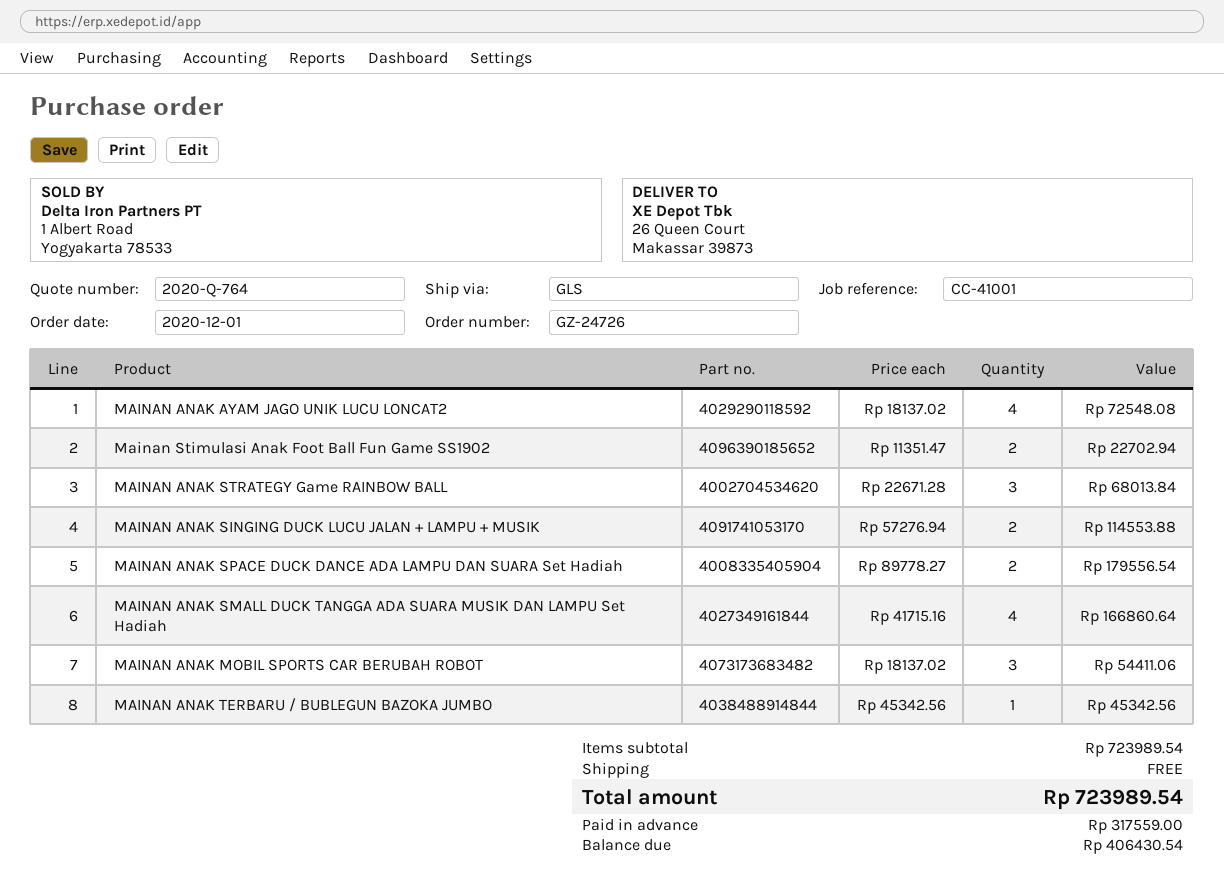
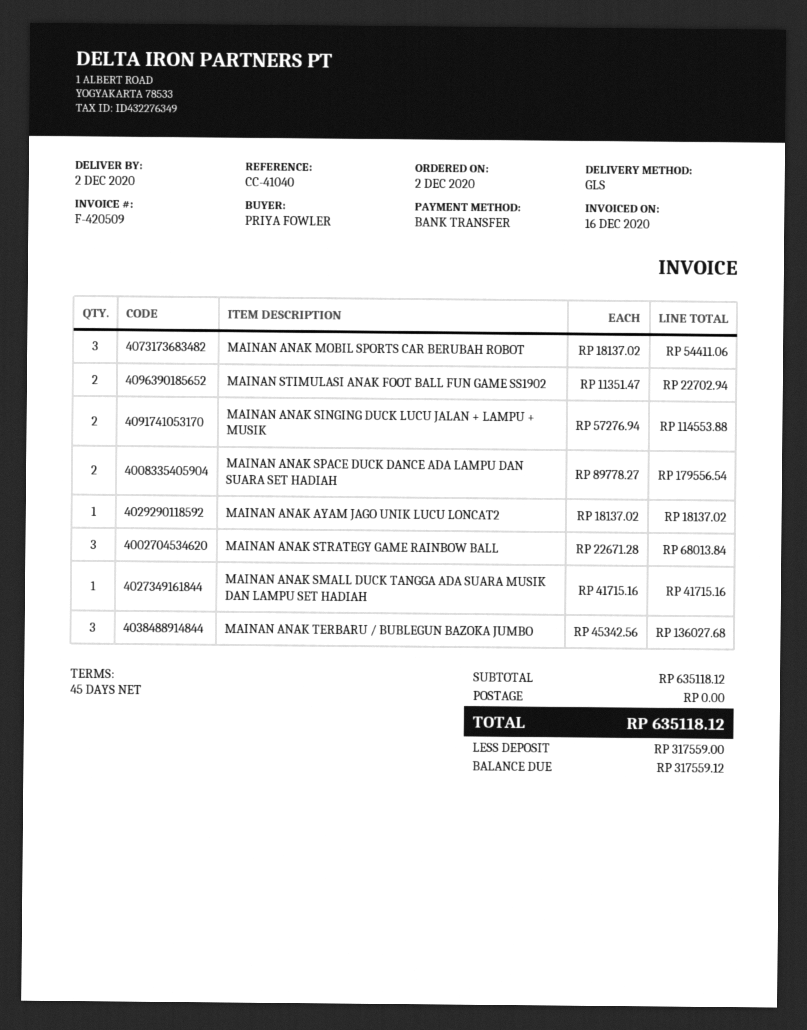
order date: 2020-12-01 -> 2020-12-02
reference: CC-41001 -> CC-41040
MAINAN ANAK AYAM JAGO UNIK LUCU LONCAT2: 4 x 18137.02 = 72548.08 -> 1 x 18137.02 = 18137.02
MAINAN ANAK SMALL DUCK TANGGA ADA SUARA MUSIK DAN LAMPU Set Hadiah: 4 x 41715.16 = 166860.64 -> 1 x 41715.16 = 41715.16
MAINAN ANAK TERBARU / BUBLEGUN BAZOKA JUMBO: 1 x 45342.56 = 45342.56 -> 3 x 45342.56 = 136027.68
subtotal: 723989.54 -> 635118.12
total: 723989.54 -> 635118.12
balance: 406430.54 -> 317559.12

